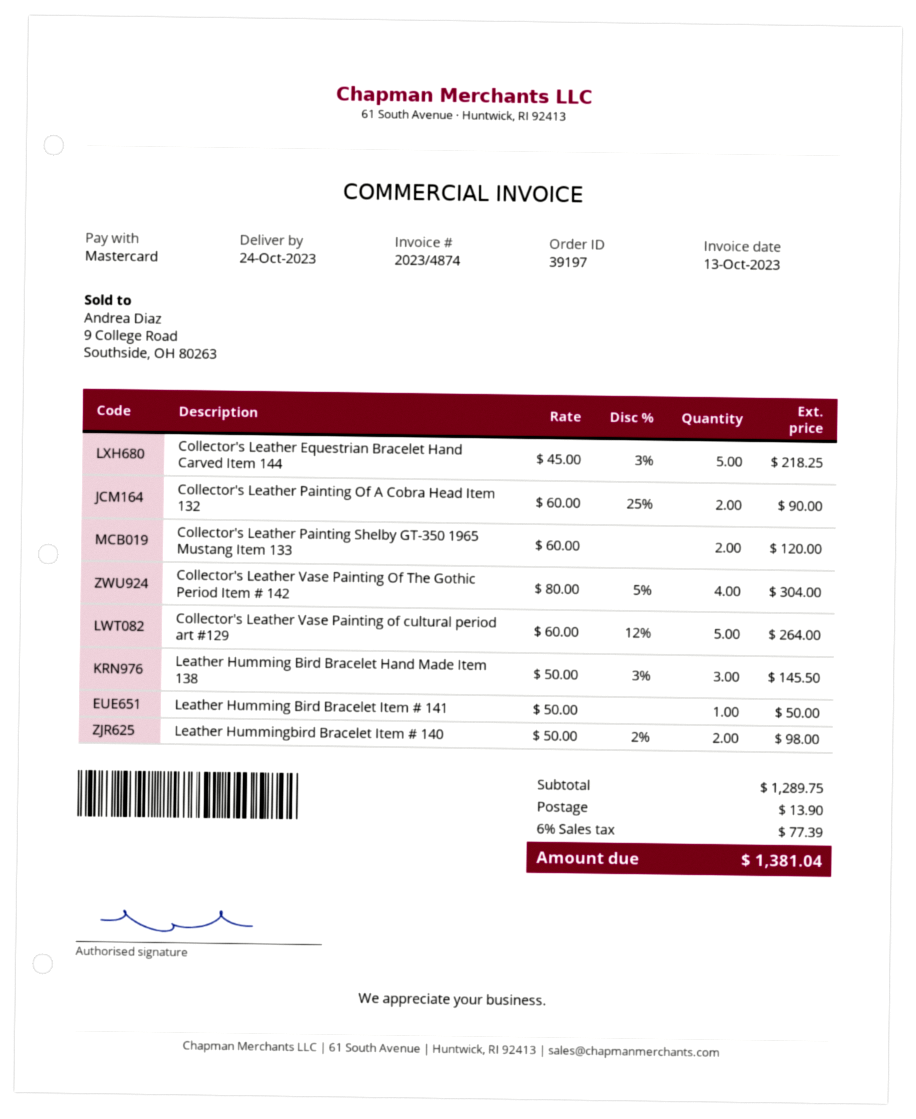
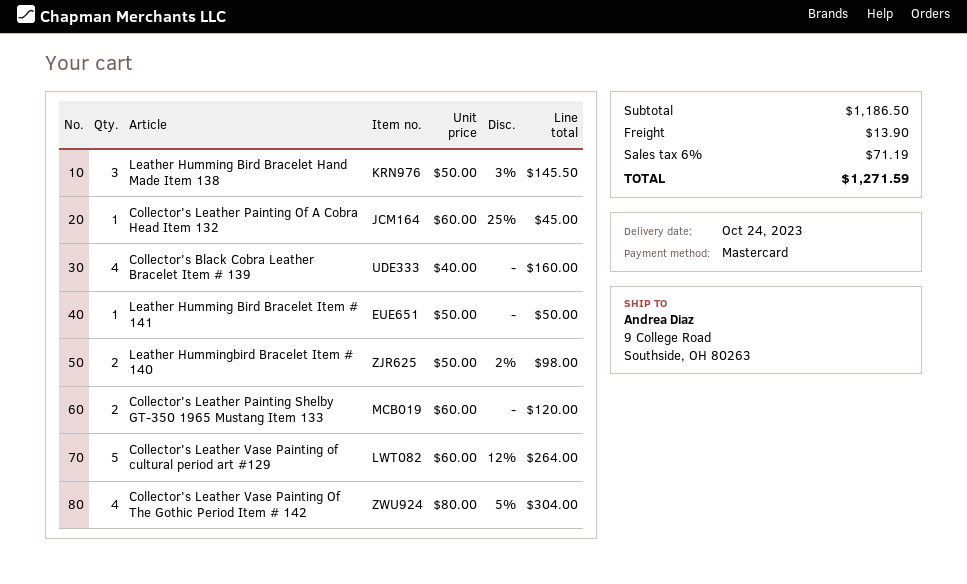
Collector's Leather Equestrian Bracelet Hand Carved Item 144: 5 x 45.00 - 3% = 218.25 -> none
Collector's Leather Painting Of A Cobra Head Item 132: 2 x 60.00 - 25% = 90.00 -> 1 x 60.00 - 25% = 45.00
Collector's Black Cobra Leather Bracelet Item # 139: none -> 4 x 40.00 = 160.00
subtotal: 1289.75 -> 1186.50
tax: 6% = 77.39 -> 6% = 71.19
total: 1381.04 -> 1271.59

